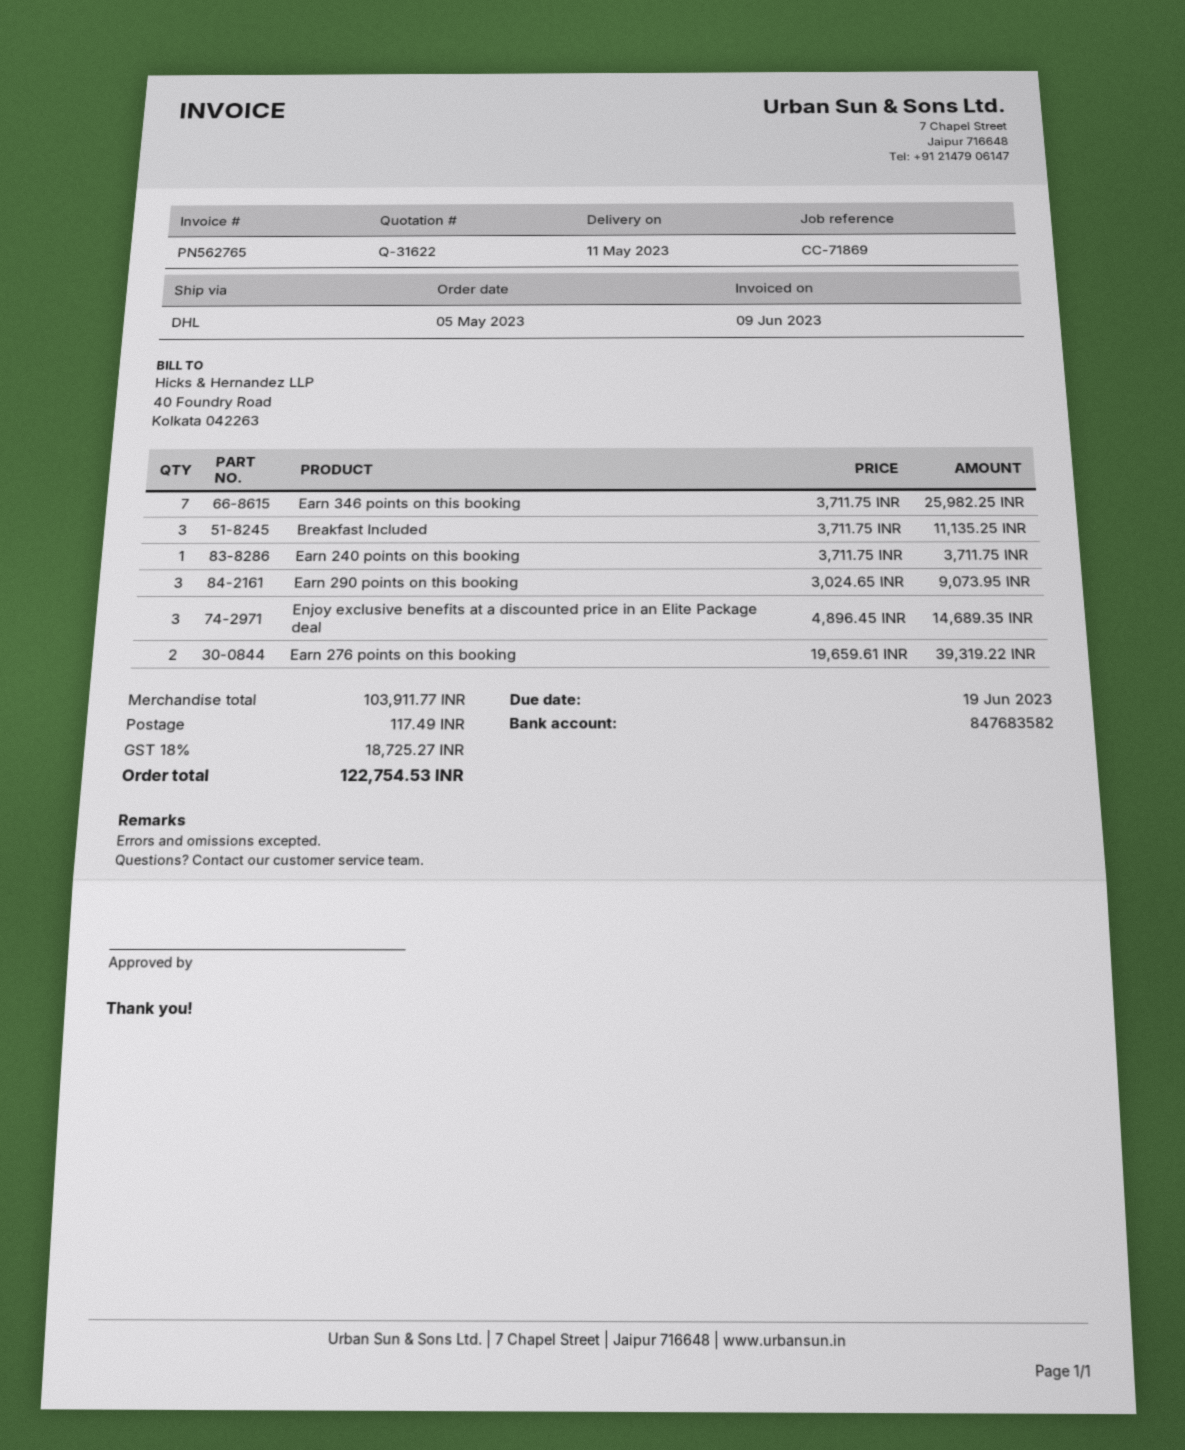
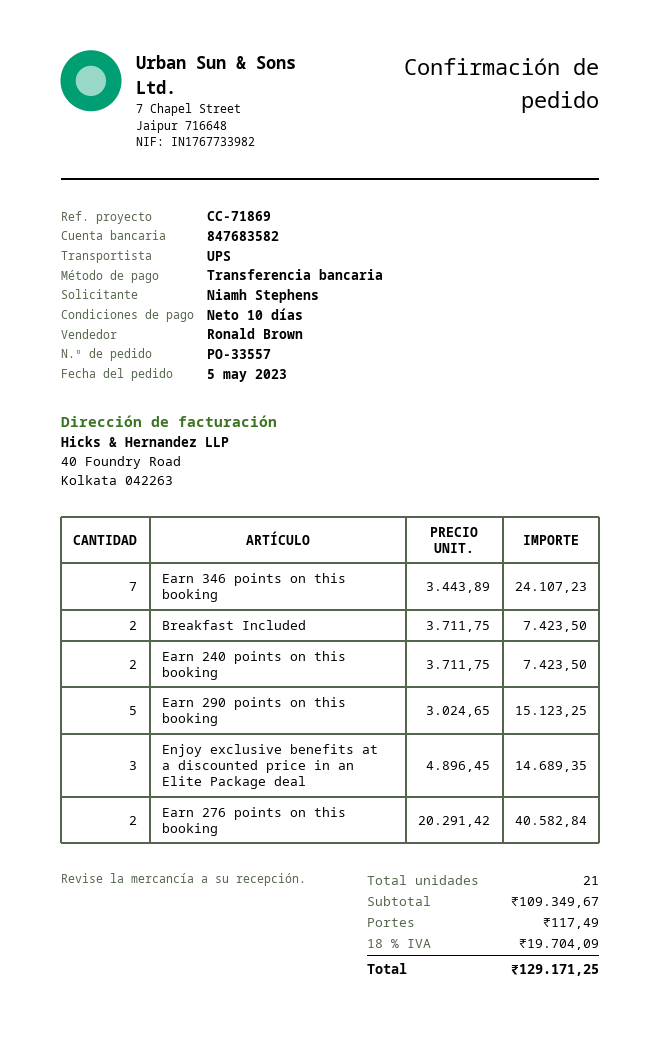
shipping method: DHL -> UPS
Earn 346 points on this booking: 7 x 3711.75 = 25982.25 -> 7 x 3443.89 = 24107.23
Breakfast Included: 3 x 3711.75 = 11135.25 -> 2 x 3711.75 = 7423.50
Earn 240 points on this booking: 1 x 3711.75 = 3711.75 -> 2 x 3711.75 = 7423.50
Earn 290 points on this booking: 3 x 3024.65 = 9073.95 -> 5 x 3024.65 = 15123.25
Earn 276 points on this booking: 2 x 19659.61 = 39319.22 -> 2 x 20291.42 = 40582.84
subtotal: 103911.77 -> 109349.67
tax: 18% = 18725.27 -> 18% = 19704.09
total: 122754.53 -> 129171.25

